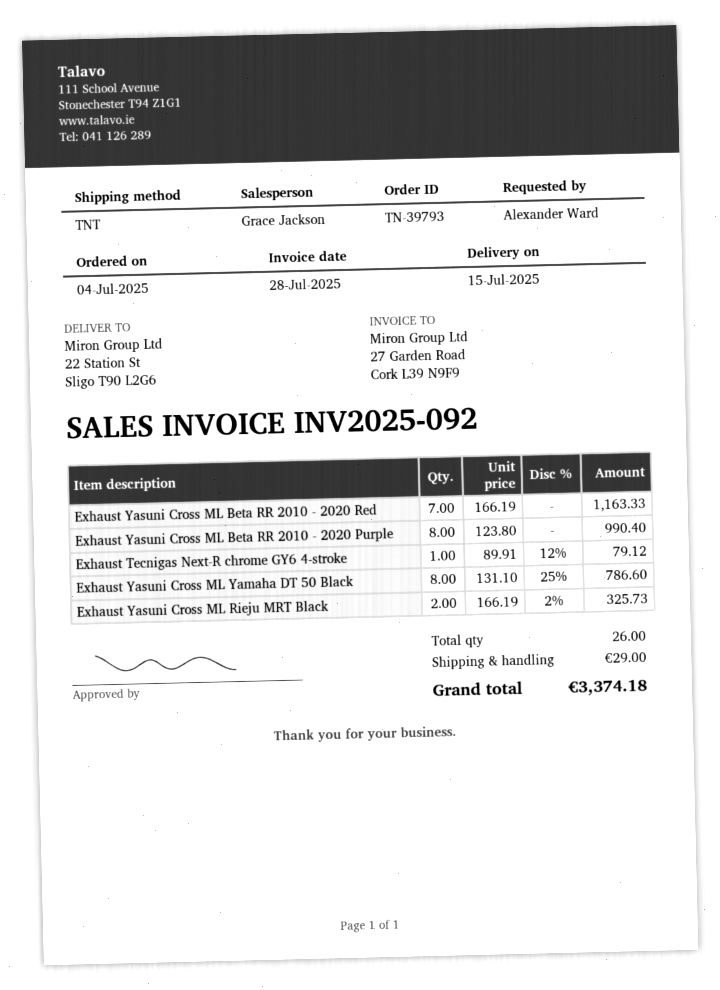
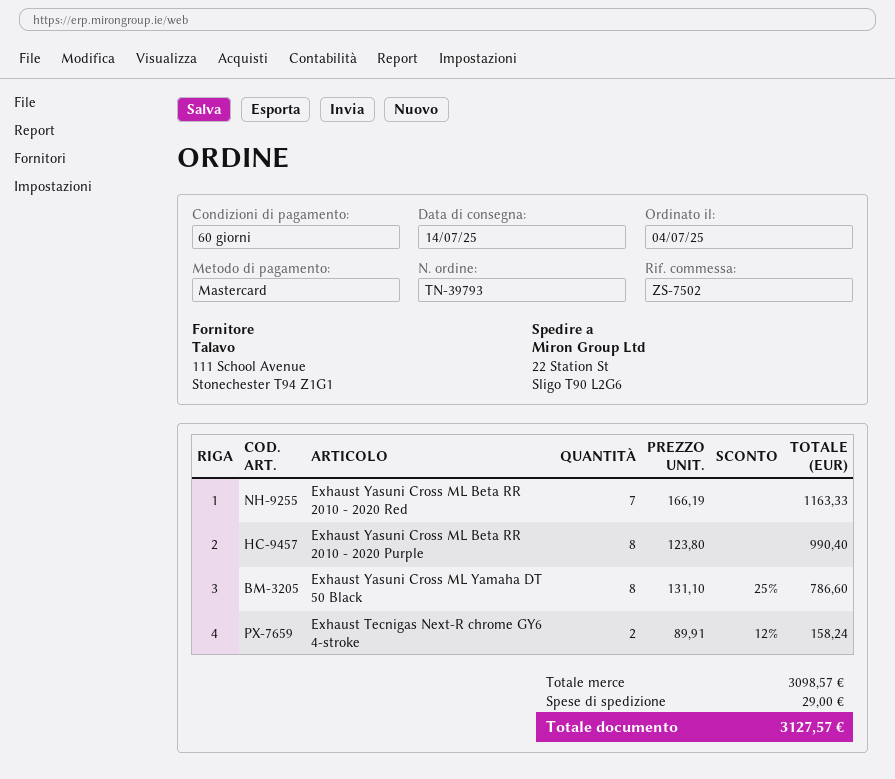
delivery date: 2025-07-15 -> 2025-07-14
Exhaust Tecnigas Next-R chrome GY6 4-stroke: 1 x 89.91 - 12% = 79.12 -> 2 x 89.91 - 12% = 158.24
Exhaust Yasuni Cross ML Rieju MRT Black: 2 x 166.19 - 2% = 325.73 -> none
total: 3374.18 -> 3127.57

